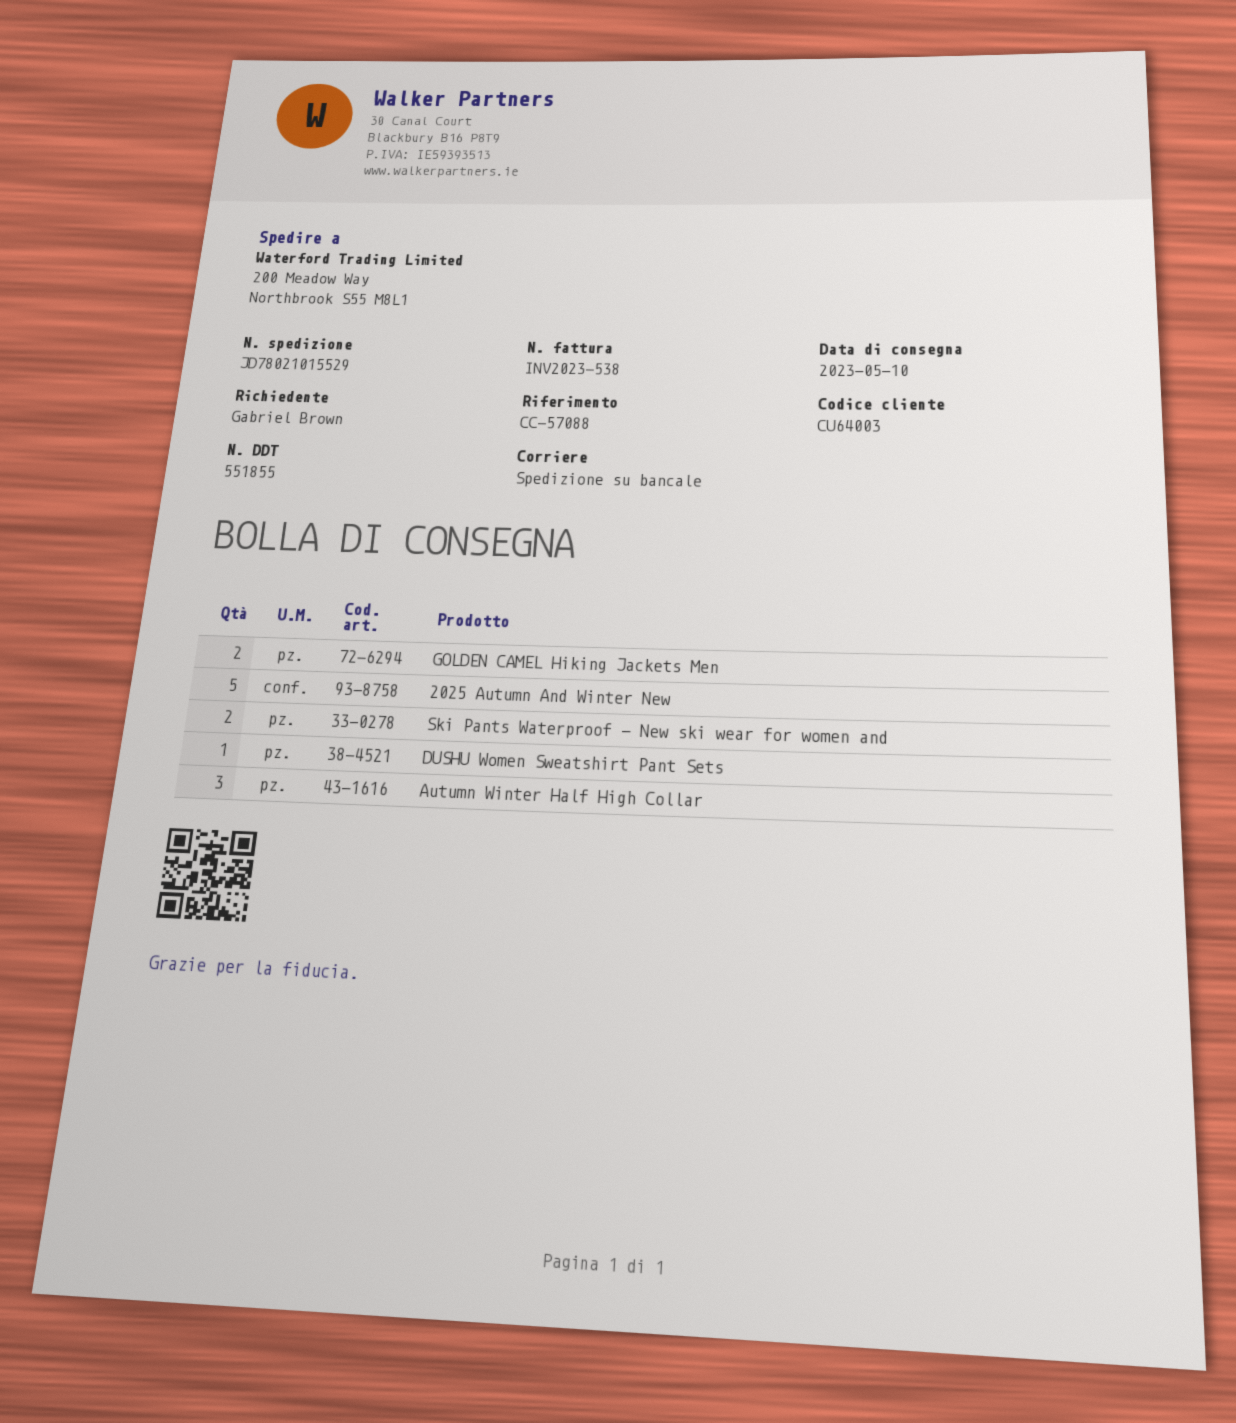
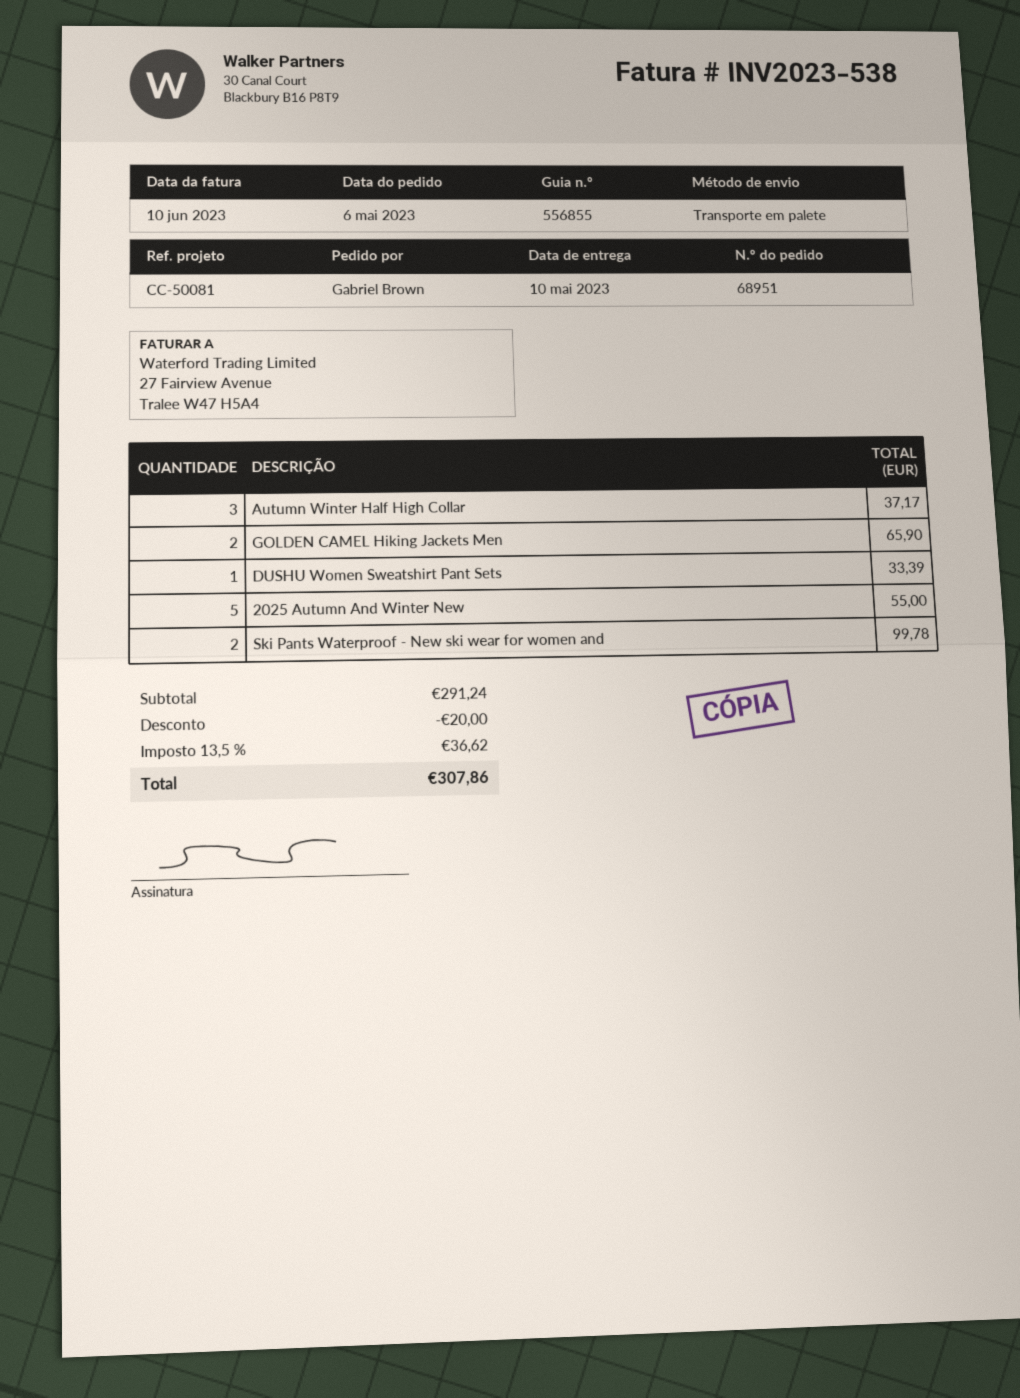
delivery note number: 551855 -> 556855
reference: CC-57088 -> CC-50081

